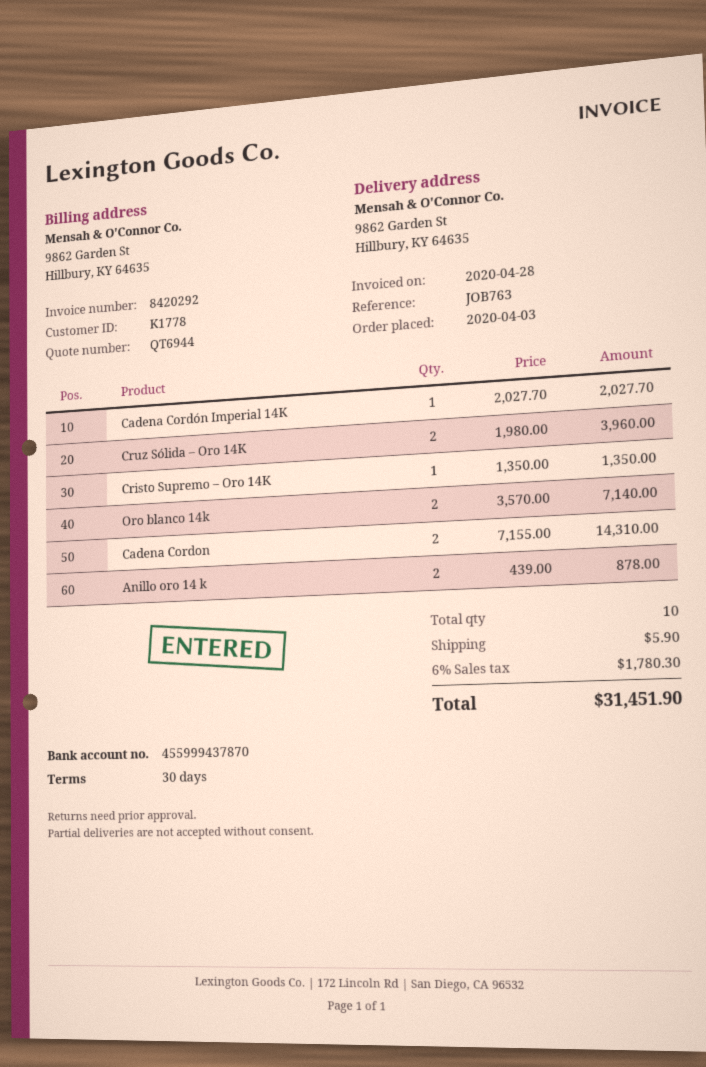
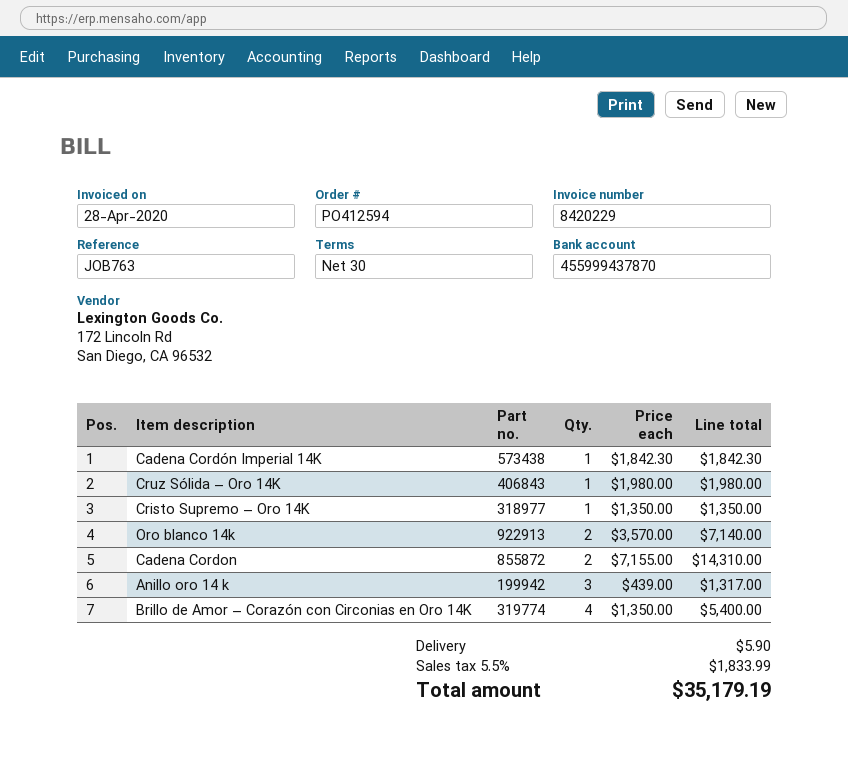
invoice number: 8420292 -> 8420229
Cadena Cordón Imperial 14K: 1 x 2027.70 = 2027.70 -> 1 x 1842.30 = 1842.30
Cruz Sólida – Oro 14K: 2 x 1980.00 = 3960.00 -> 1 x 1980.00 = 1980.00
Anillo oro 14 k: 2 x 439.00 = 878.00 -> 3 x 439.00 = 1317.00
Brillo de Amor – Corazón con Circonias en Oro 14K: none -> 4 x 1350.00 = 5400.00
tax: 6% = 1780.30 -> 5.5% = 1833.99
total: 31451.90 -> 35179.19

